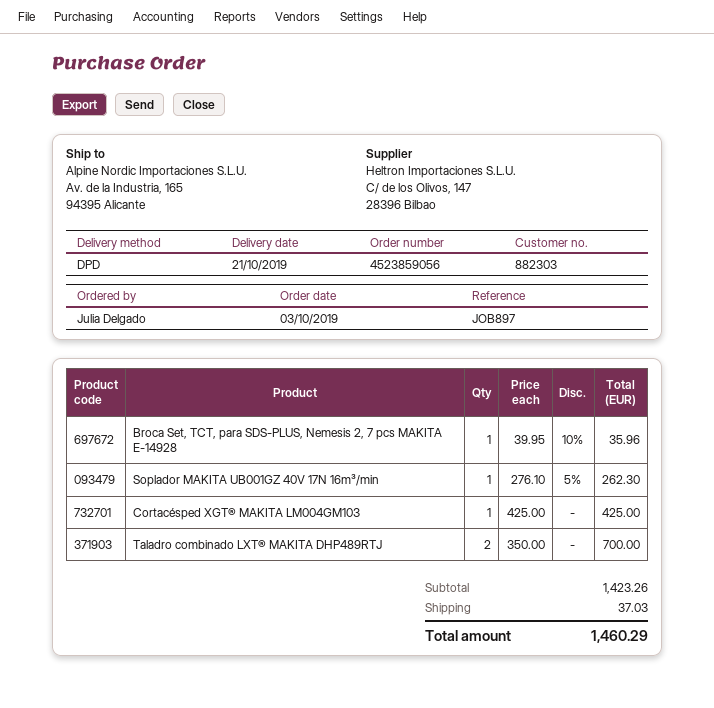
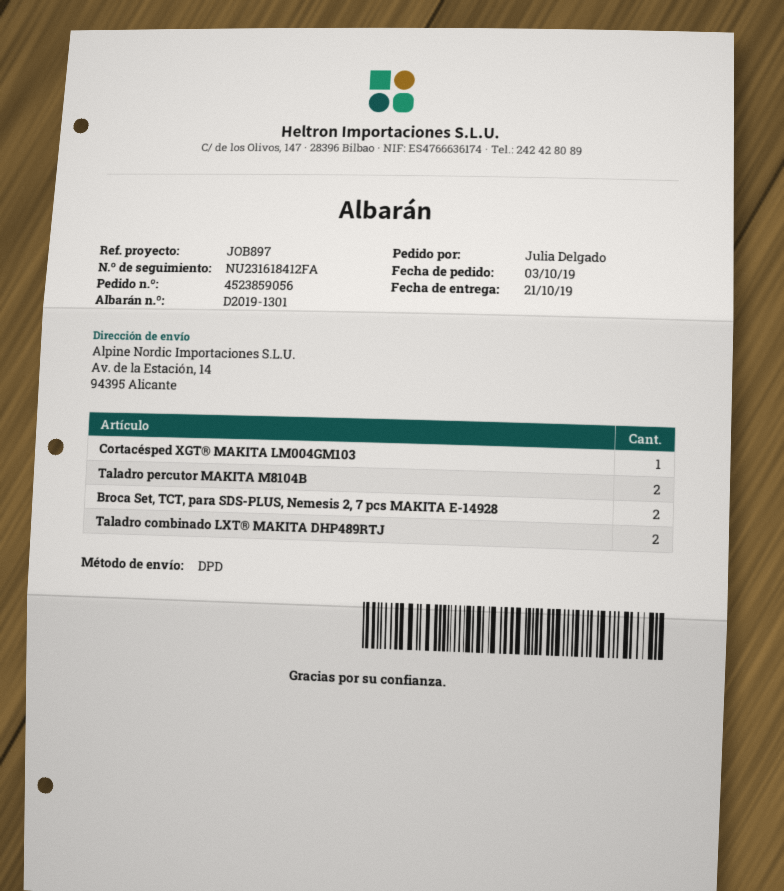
ship to: Av. de la Industria, 165, 94395 Alicante -> Av. de la Estación, 14, 94395 Alicante
Broca Set, TCT, para SDS-PLUS, Nemesis 2, 7 pcs MAKITA E-14928: 1 -> 2
Soplador MAKITA UB001GZ 40V 17N 16m³/min: 1 -> none
Taladro percutor MAKITA M8104B: none -> 2

